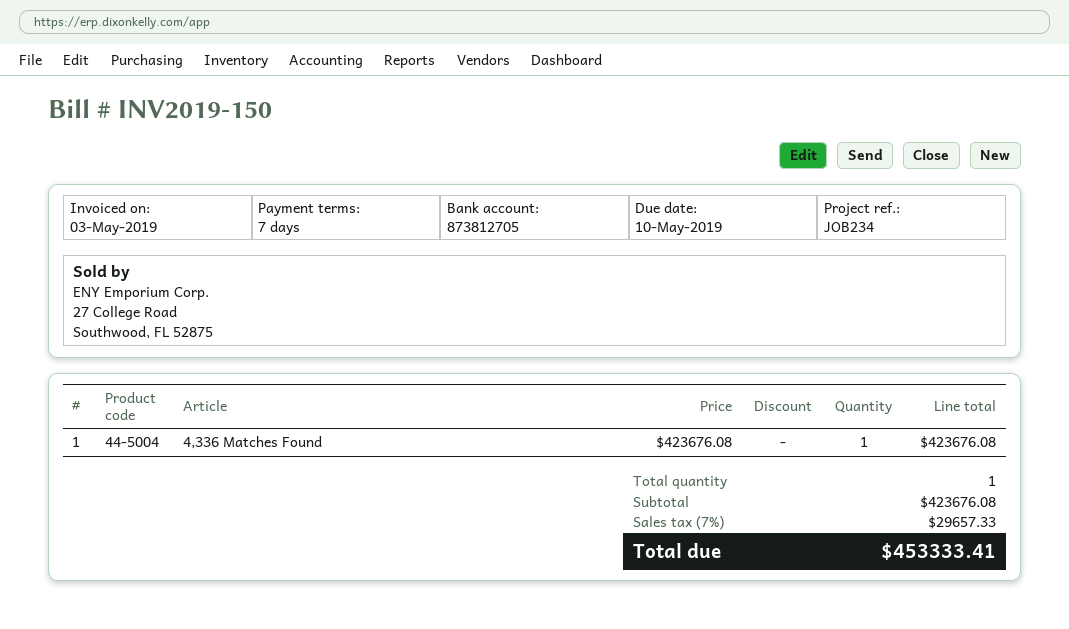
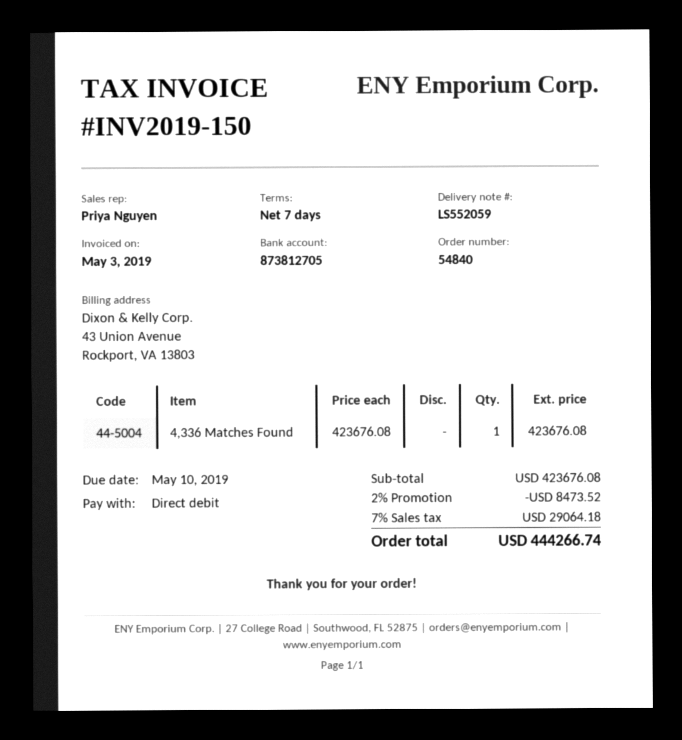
discount: none -> 2% = 8473.52
tax: 7% = 29657.33 -> 7% = 29064.18
total: 453333.41 -> 444266.74

